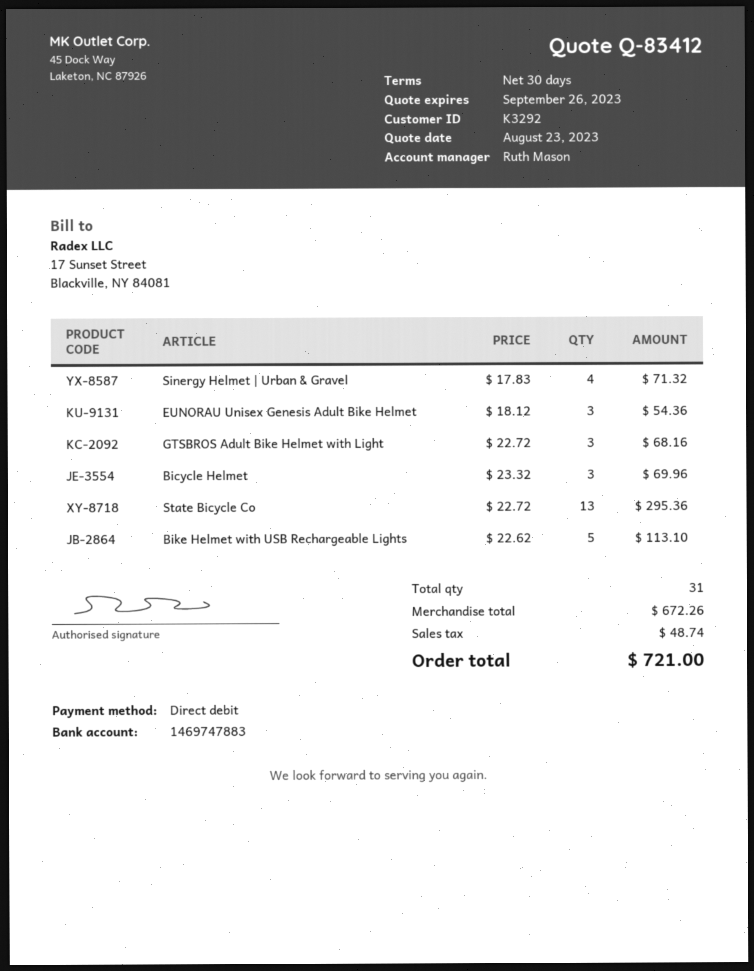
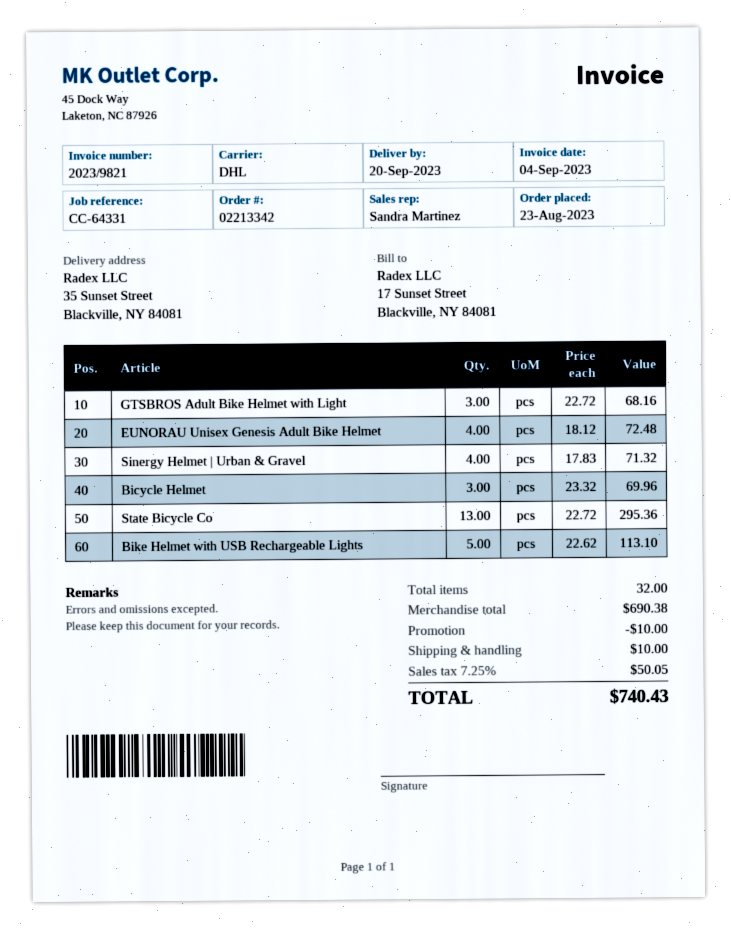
sales rep: Ruth Mason -> Sandra Martinez
EUNORAU Unisex Genesis Adult Bike Helmet: 3 x 18.12 = 54.36 -> 4 x 18.12 = 72.48
total quantity: 31 -> 32
subtotal: 672.26 -> 690.38
discount: none -> 10.00
shipping: none -> 10.00
tax: 48.74 -> 50.05
total: 721.00 -> 740.43

